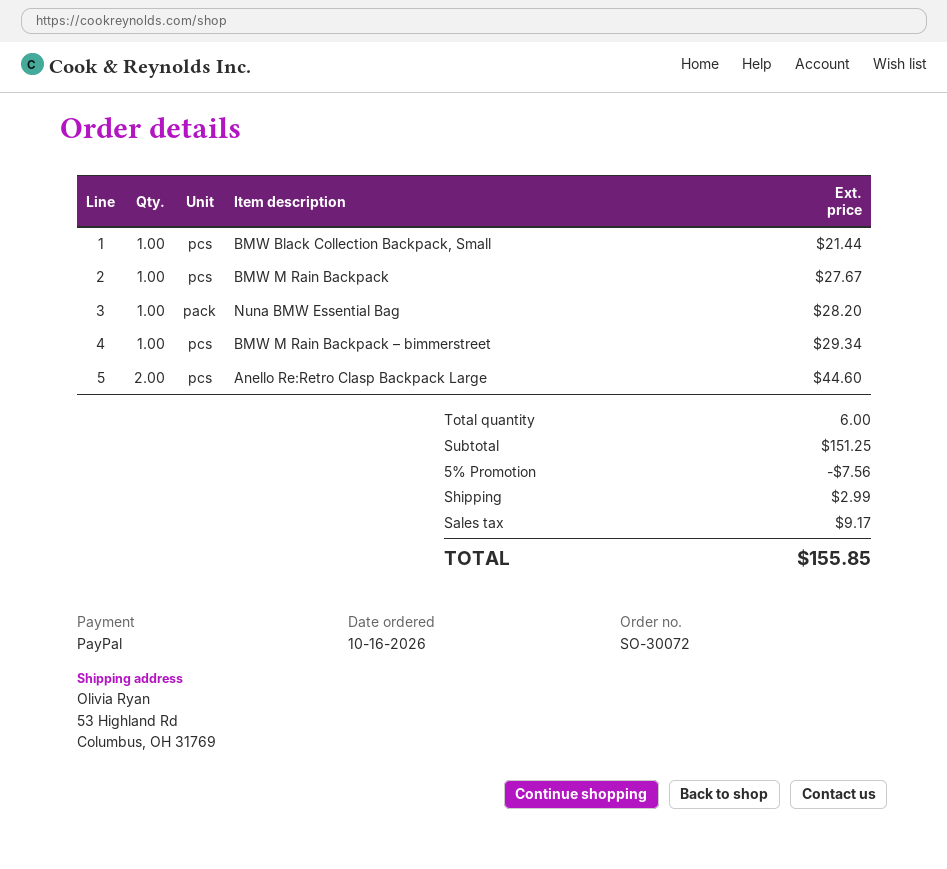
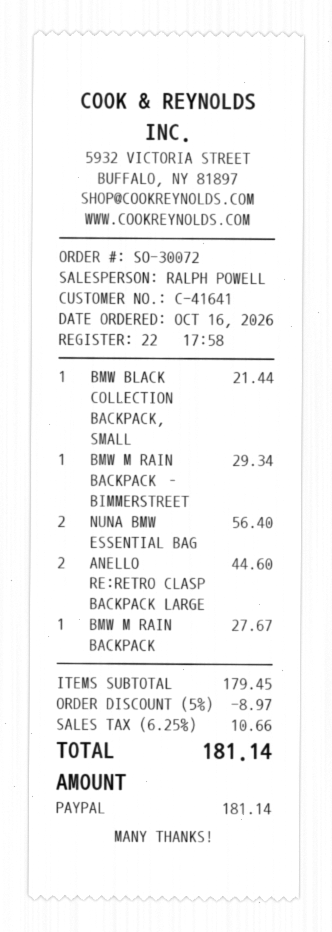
Nuna BMW Essential Bag: 1 for 28.20 -> 2 for 56.40
subtotal: 151.25 -> 179.45
discount: 5% = 7.56 -> 5% = 8.97
shipping: 2.99 -> none
tax: 9.17 -> 10.66
total: 155.85 -> 181.14

